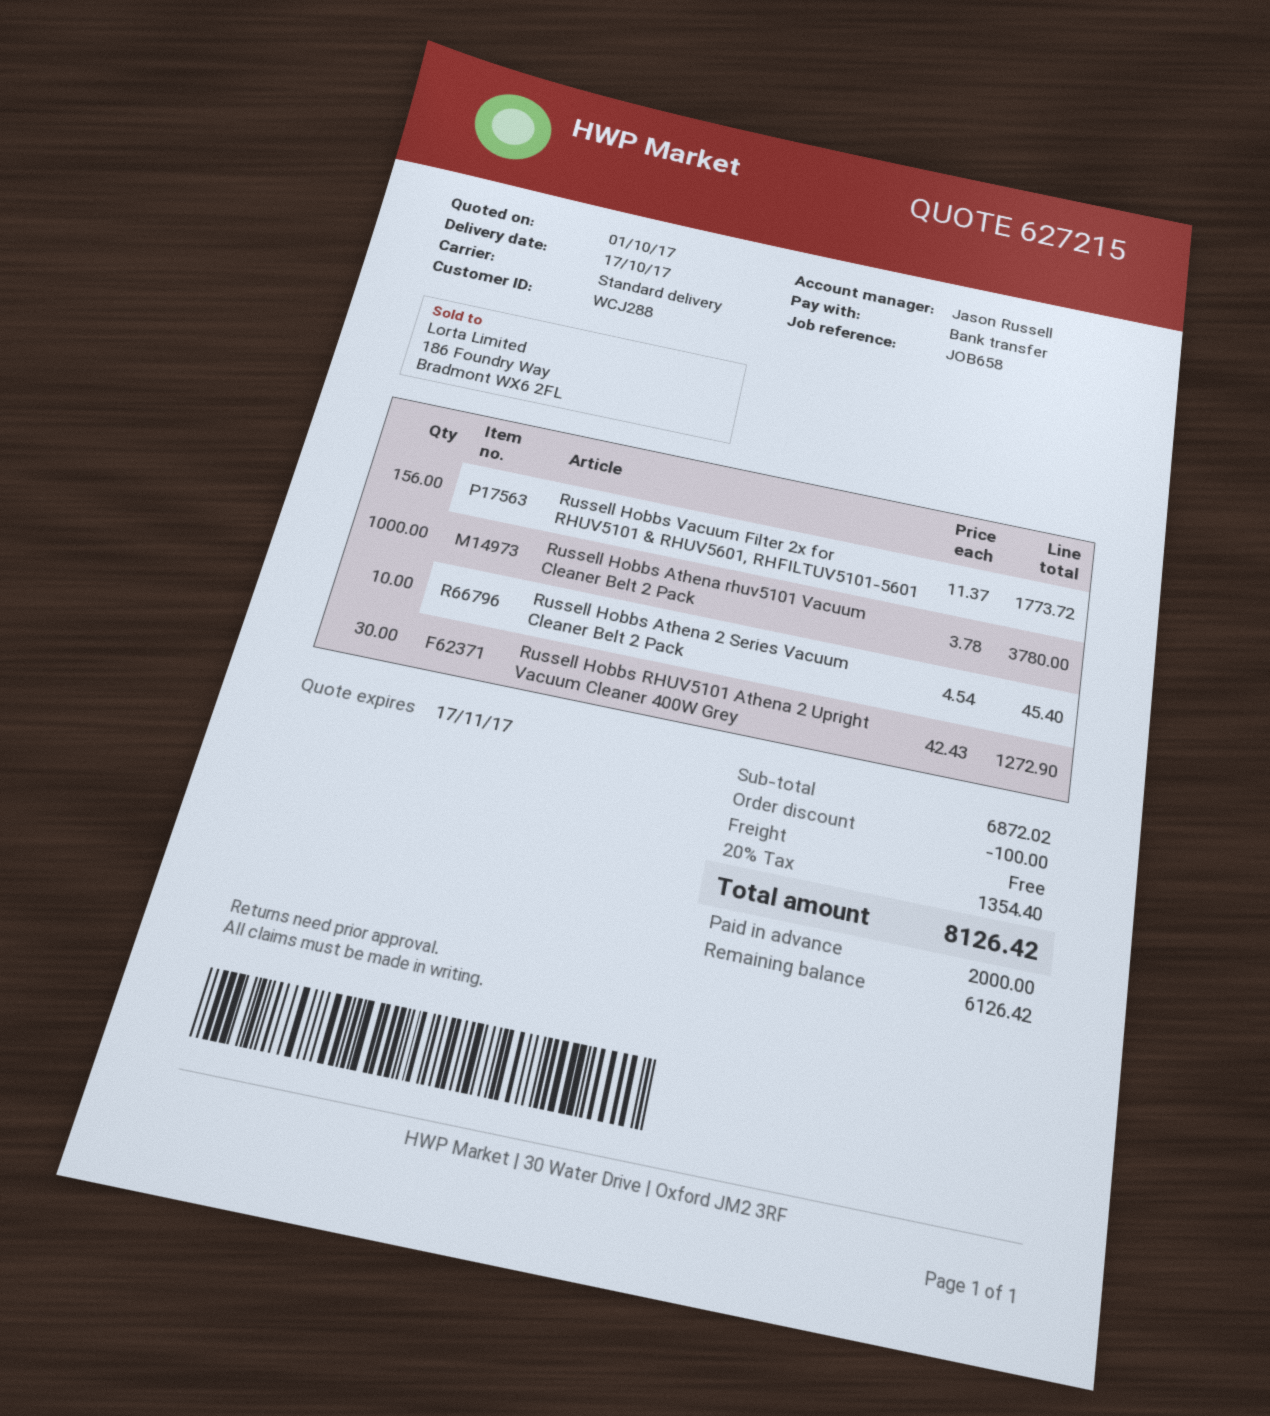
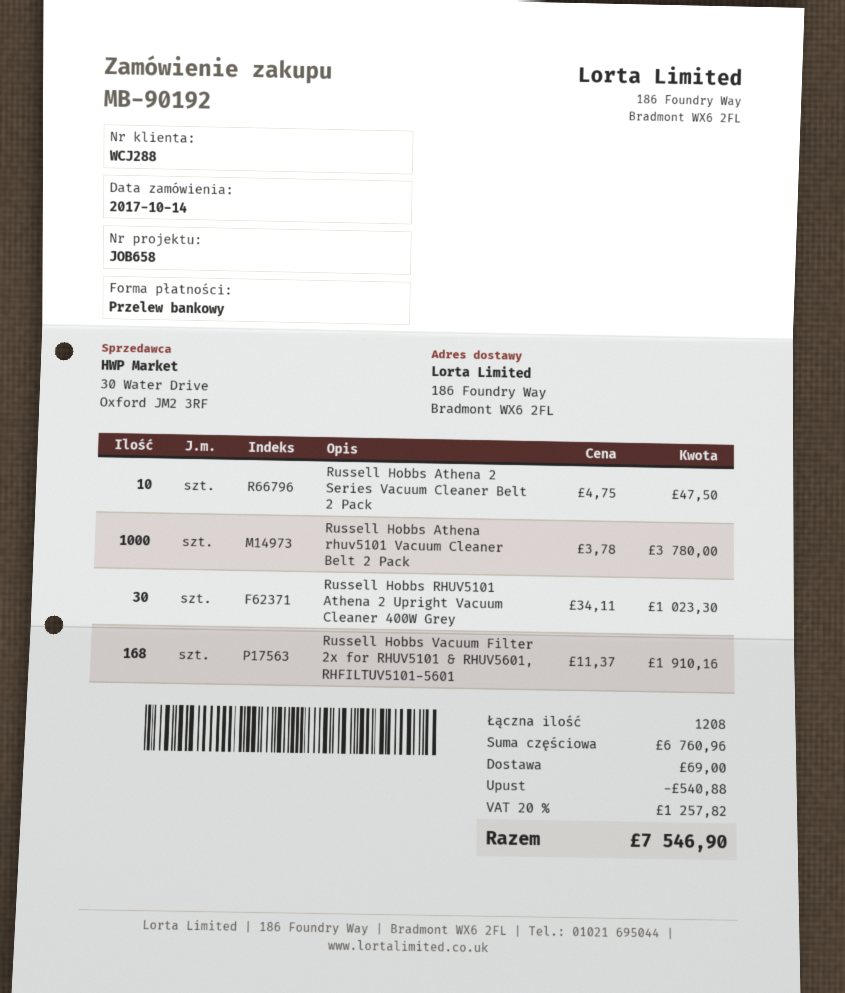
Russell Hobbs Vacuum Filter 2x for RHUV5101 & RHUV5601, RHFILTUV5101-5601: 156 x 11.37 = 1773.72 -> 168 x 11.37 = 1910.16
Russell Hobbs Athena 2 Series Vacuum Cleaner Belt 2 Pack: 10 x 4.54 = 45.40 -> 10 x 4.75 = 47.50
Russell Hobbs RHUV5101 Athena 2 Upright Vacuum Cleaner 400W Grey: 30 x 42.43 = 1272.90 -> 30 x 34.11 = 1023.30
subtotal: 6872.02 -> 6760.96
discount: 100.00 -> 540.88
shipping: 0.00 -> 69.00
tax: 20% = 1354.40 -> 20% = 1257.82
total: 8126.42 -> 7546.90

